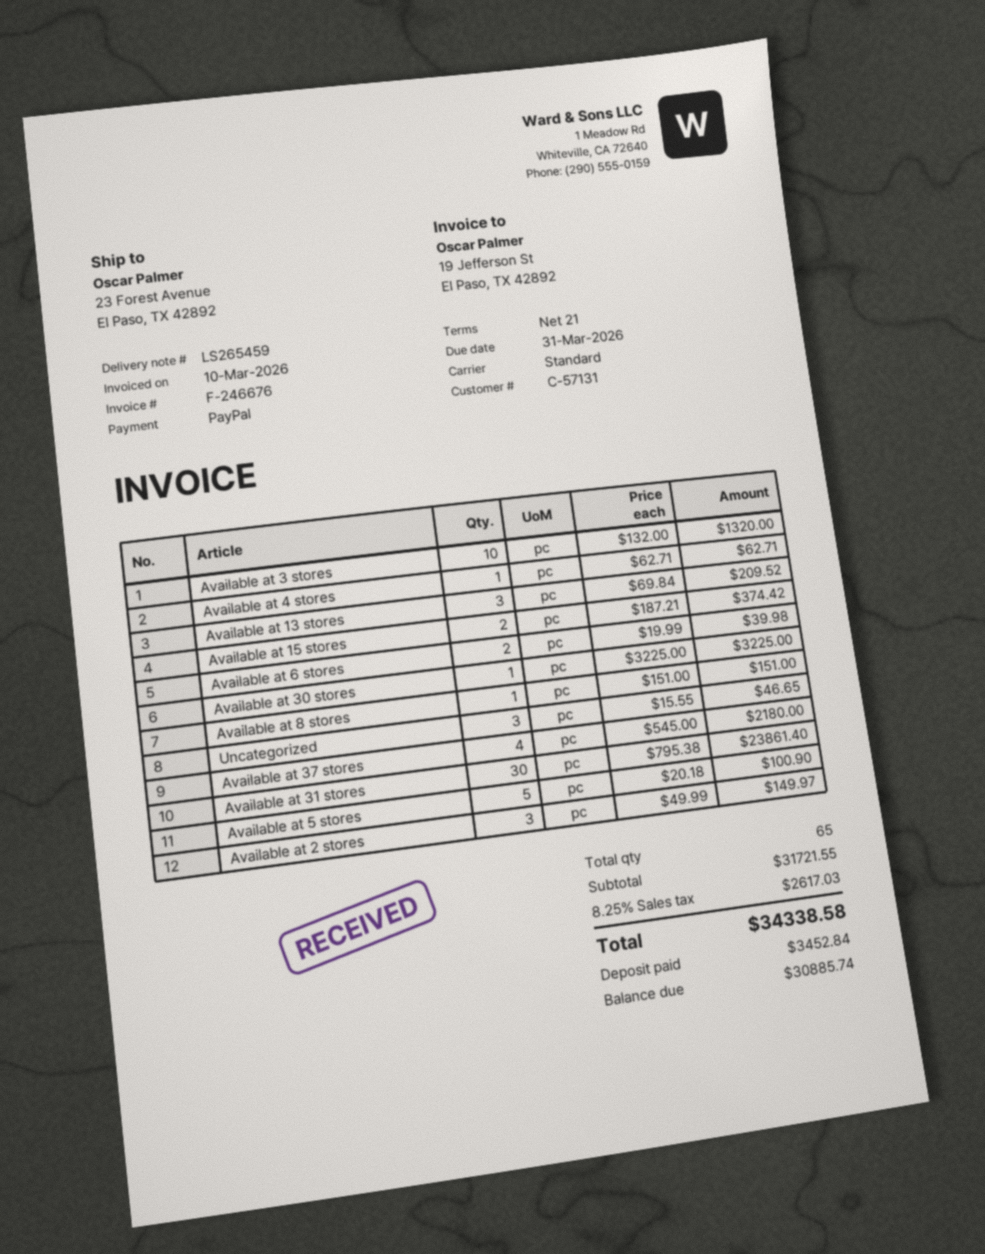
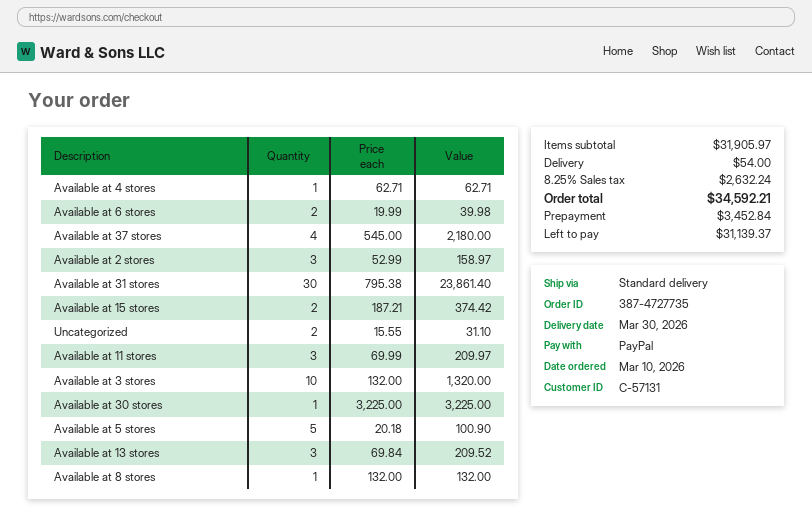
Available at 8 stores: 1 x 151.00 = 151.00 -> 1 x 132.00 = 132.00
Uncategorized: 3 x 15.55 = 46.65 -> 2 x 15.55 = 31.10
Available at 2 stores: 3 x 49.99 = 149.97 -> 3 x 52.99 = 158.97
Available at 11 stores: none -> 3 x 69.99 = 209.97
subtotal: 31721.55 -> 31905.97
shipping: none -> 54.00
tax: 8.25% = 2617.03 -> 8.25% = 2632.24
total: 34338.58 -> 34592.21
balance: 30885.74 -> 31139.37

